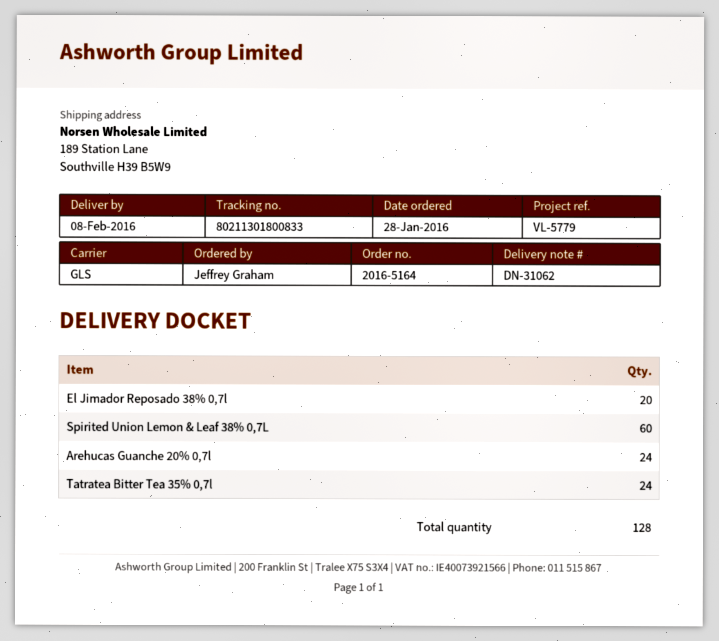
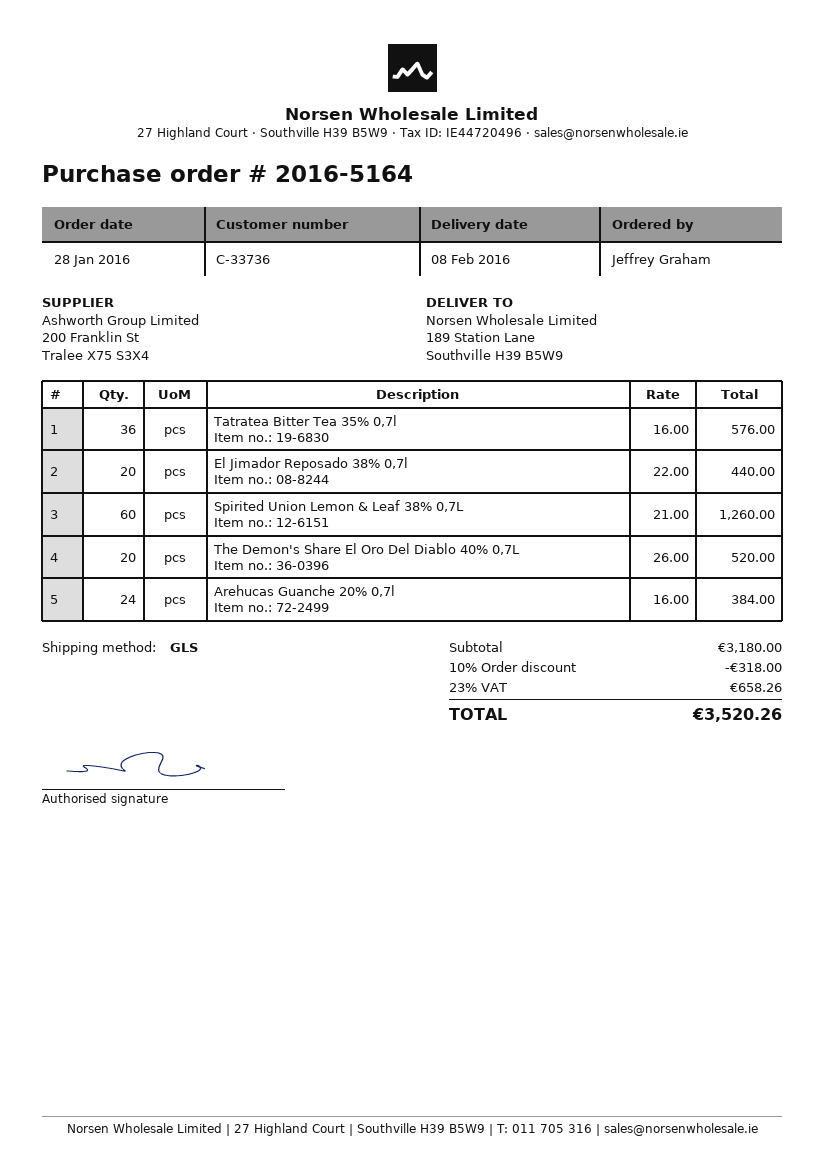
Tatratea Bitter Tea 35% 0,7l: 24 -> 36
The Demon's Share El Oro Del Diablo 40% 0,7L: none -> 20

